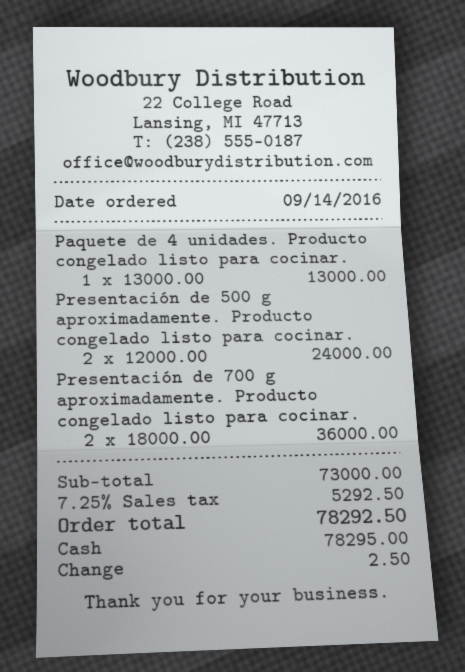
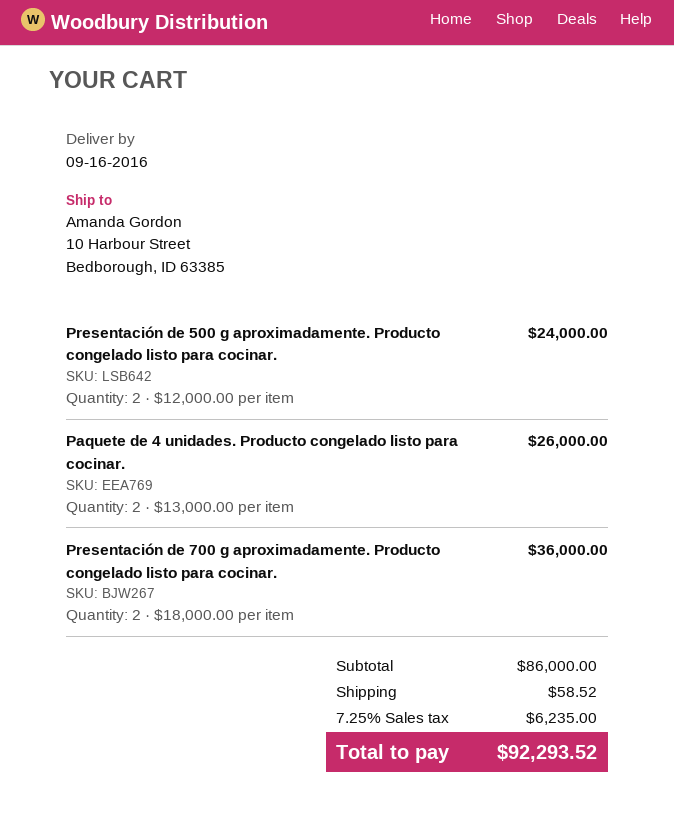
Paquete de 4 unidades. Producto congelado listo para cocinar.: 1 x 13000.00 = 13000.00 -> 2 x 13000.00 = 26000.00
subtotal: 73000.00 -> 86000.00
shipping: none -> 58.52
tax: 7.25% = 5292.50 -> 7.25% = 6235.00
total: 78292.50 -> 92293.52

